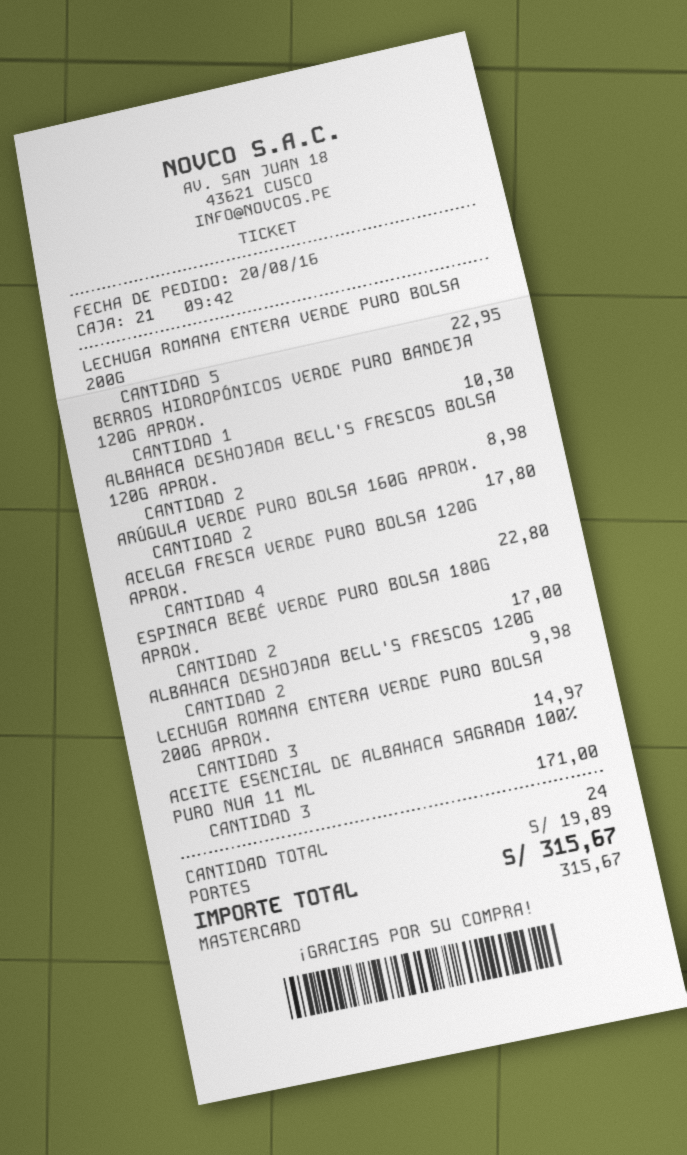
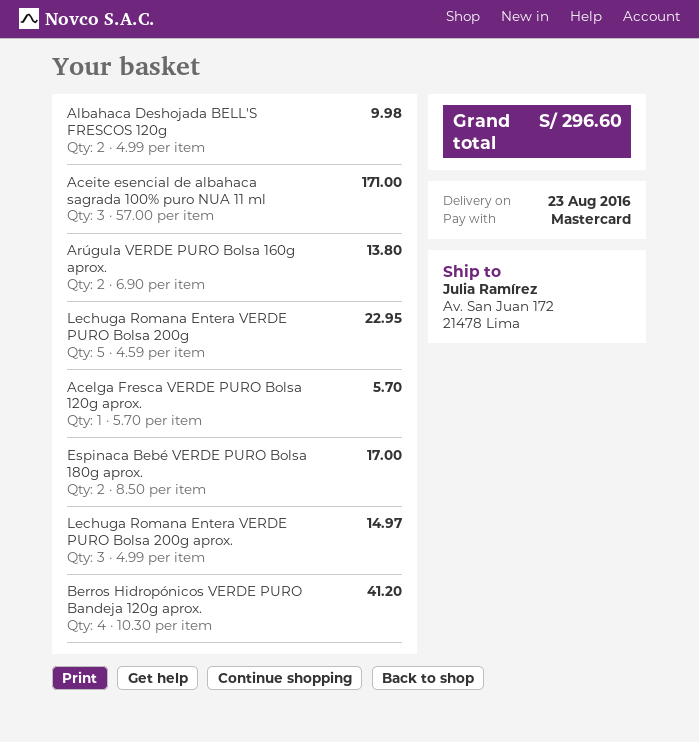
BERROS HIDROPÓNICOS VERDE PURO BANDEJA 120G APROX.: 1 for 10.30 -> 4 for 41.20
ALBAHACA DESHOJADA BELL'S FRESCOS BOLSA 120G APROX.: 2 for 8.98 -> none
ARÚGULA VERDE PURO BOLSA 160G APROX.: 2 for 17.80 -> 2 for 13.80
ACELGA FRESCA VERDE PURO BOLSA 120G APROX.: 4 for 22.80 -> 1 for 5.70
shipping: 19.89 -> none
total: 315.67 -> 296.60

